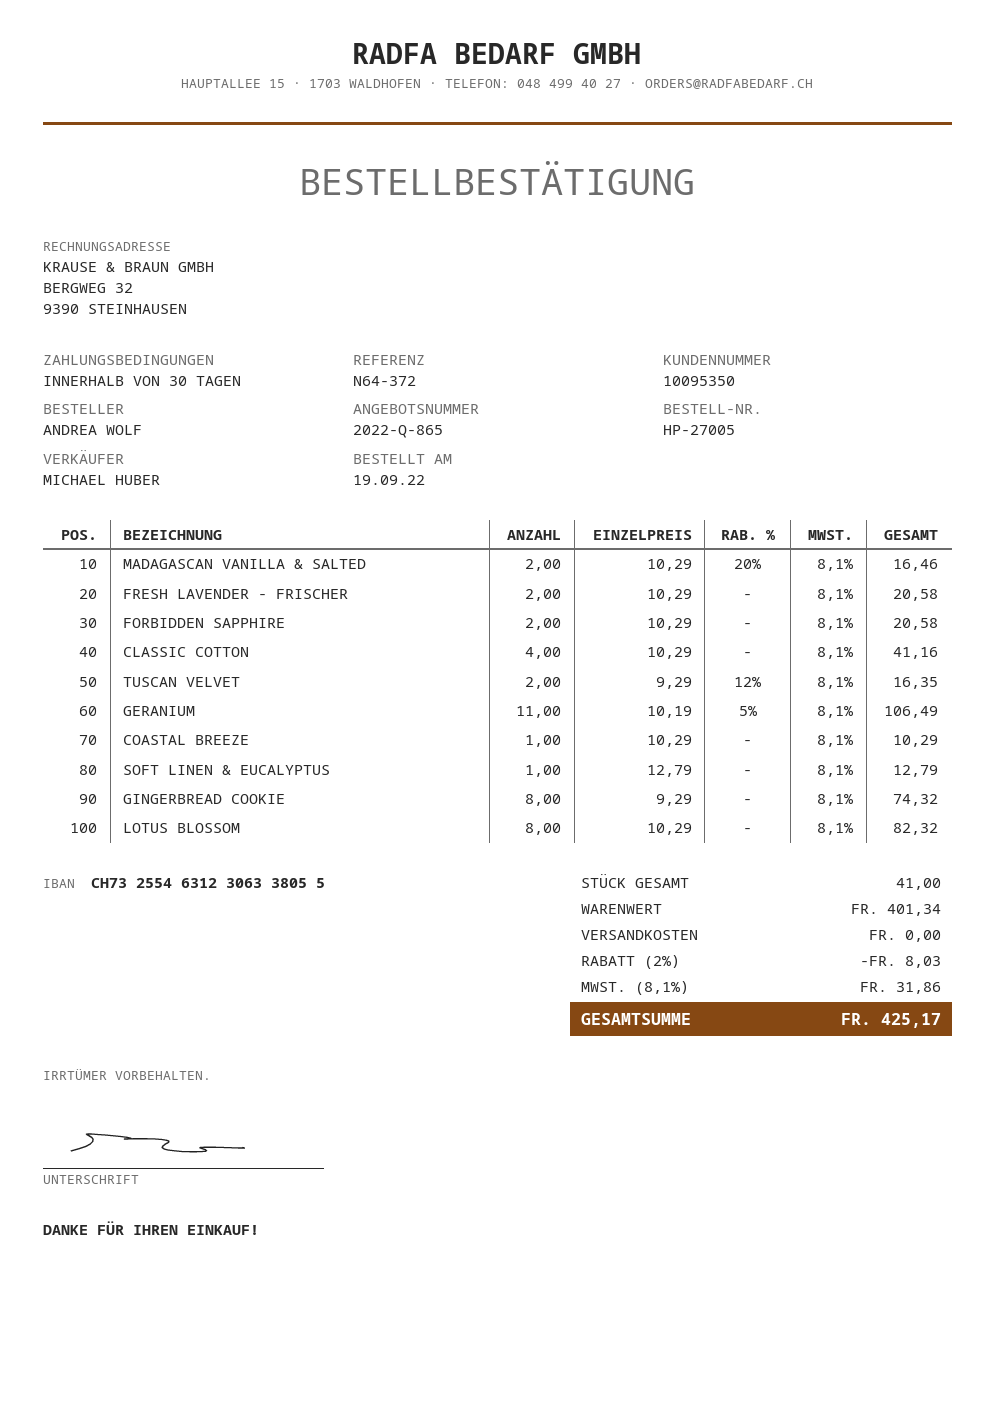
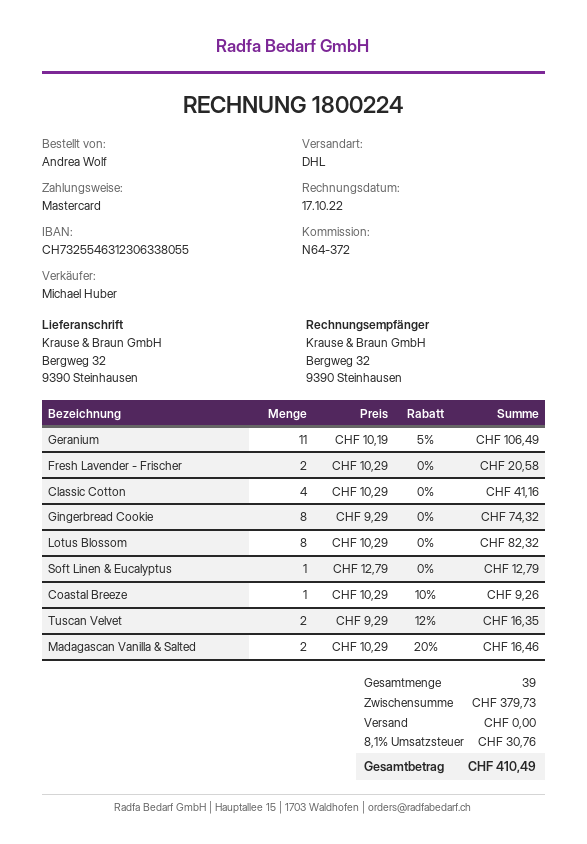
FORBIDDEN SAPPHIRE: 2 x 10.29 = 20.58 -> none
COASTAL BREEZE: 1 x 10.29 = 10.29 -> 1 x 10.29 - 10% = 9.26
total quantity: 41 -> 39
subtotal: 401.34 -> 379.73
discount: 2% = 8.03 -> none
tax: 8.1% = 31.86 -> 8.1% = 30.76
total: 425.17 -> 410.49

